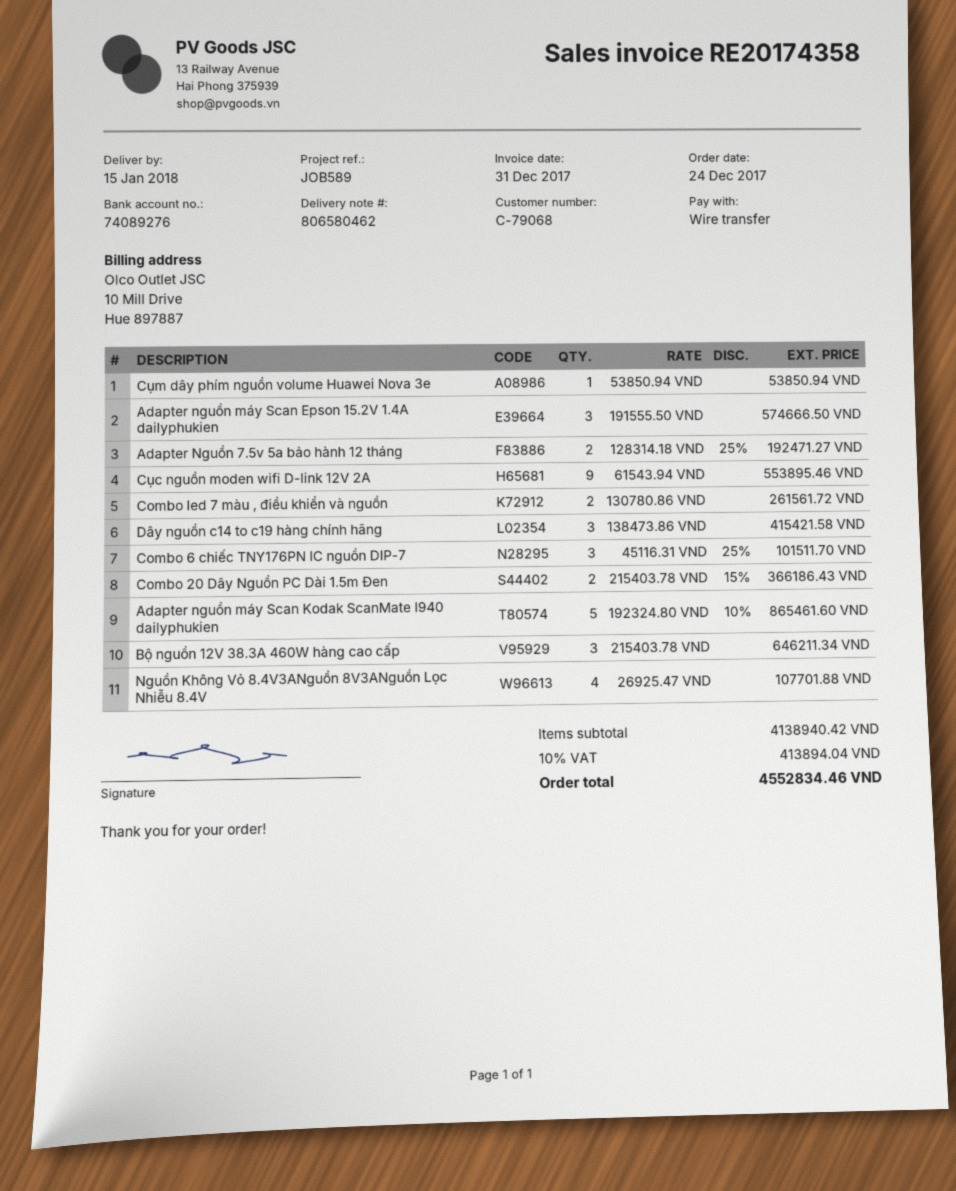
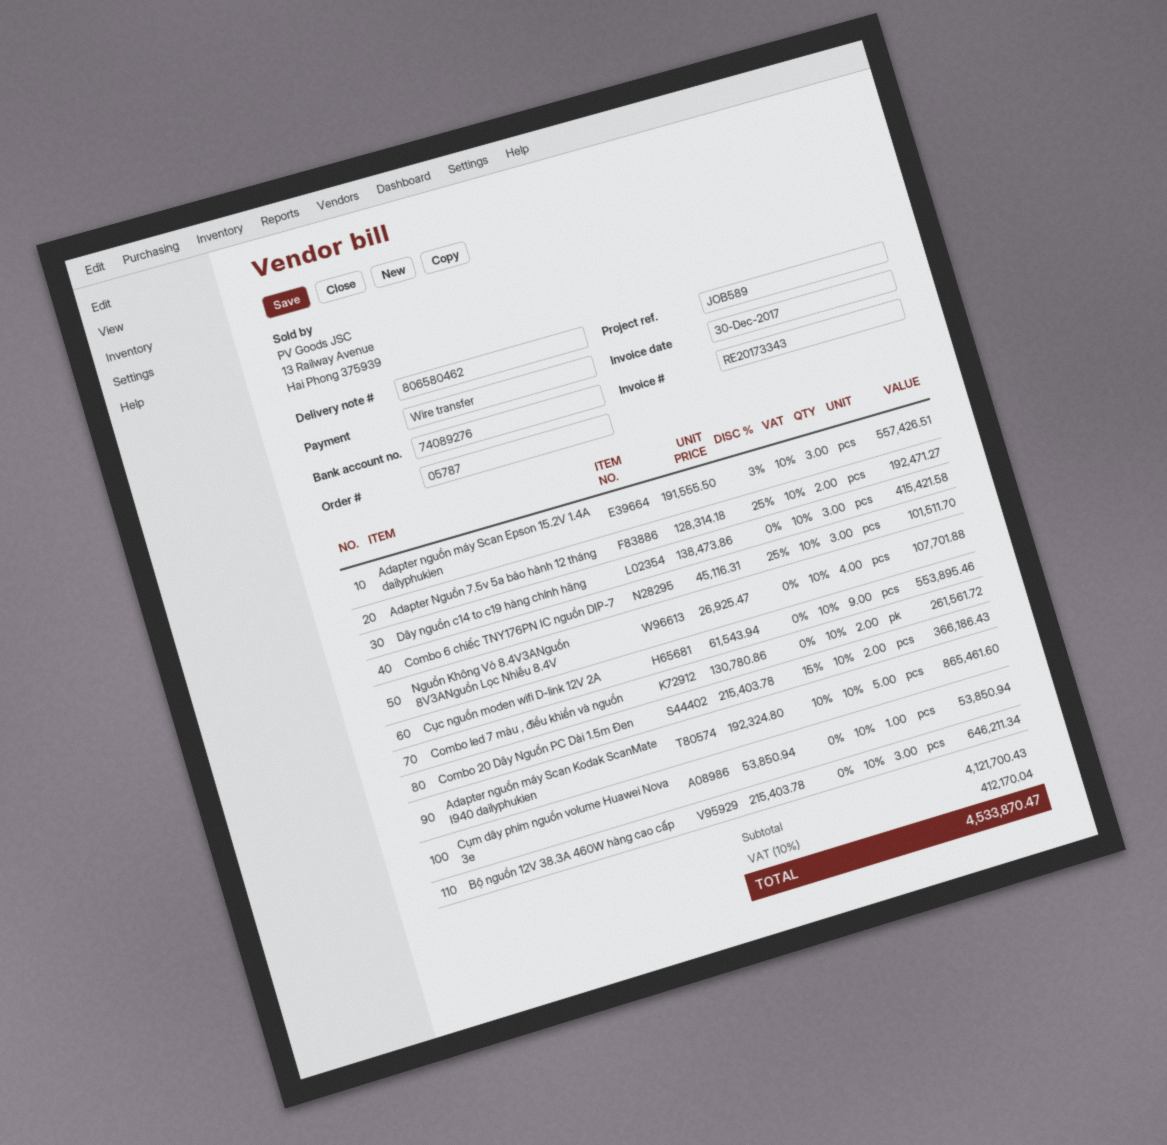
invoice number: RE20174358 -> RE20173343
invoice date: 2017-12-31 -> 2017-12-30
Adapter nguồn máy Scan Epson 15.2V 1.4A dailyphukien: 3 x 191555.50 = 574666.50 -> 3 x 191555.50 - 3% = 557426.51
subtotal: 4138940.42 -> 4121700.43
tax: 10% = 413894.04 -> 10% = 412170.04
total: 4552834.46 -> 4533870.47

